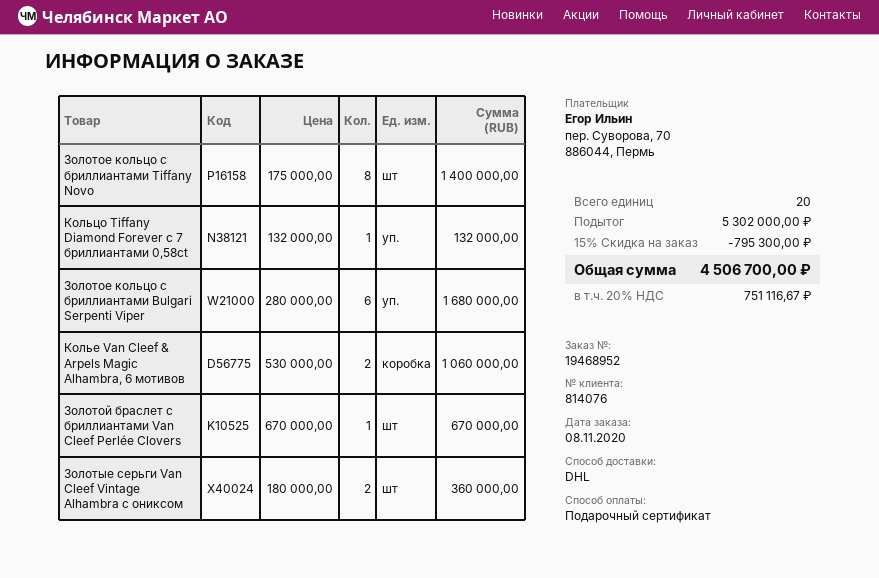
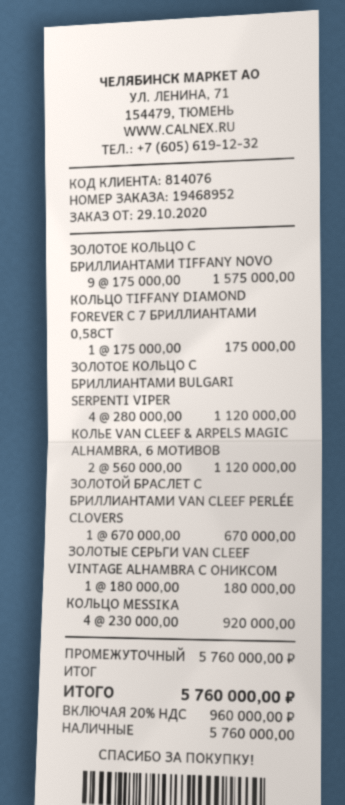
order date: 2020-11-08 -> 2020-10-29
payment method: gift card -> cash
Золотое кольцо с бриллиантами Tiffany Novo: 8 x 175000.00 = 1400000.00 -> 9 x 175000.00 = 1575000.00
Кольцо Tiffany Diamond Forever с 7 бриллиантами 0,58ct: 1 x 132000.00 = 132000.00 -> 1 x 175000.00 = 175000.00
Золотое кольцо с бриллиантами Bulgari Serpenti Viper: 6 x 280000.00 = 1680000.00 -> 4 x 280000.00 = 1120000.00
Колье Van Cleef & Arpels Magic Alhambra, 6 мотивов: 2 x 530000.00 = 1060000.00 -> 2 x 560000.00 = 1120000.00
Золотые серьги Van Cleef Vintage Alhambra с ониксом: 2 x 180000.00 = 360000.00 -> 1 x 180000.00 = 180000.00
КОЛЬЦО MESSIKA: none -> 4 x 230000.00 = 920000.00
subtotal: 5302000.00 -> 5760000.00
discount: 15% = 795300.00 -> none
tax: 20% = 751116.67 -> 20% = 960000.00
total: 4506700.00 -> 5760000.00

